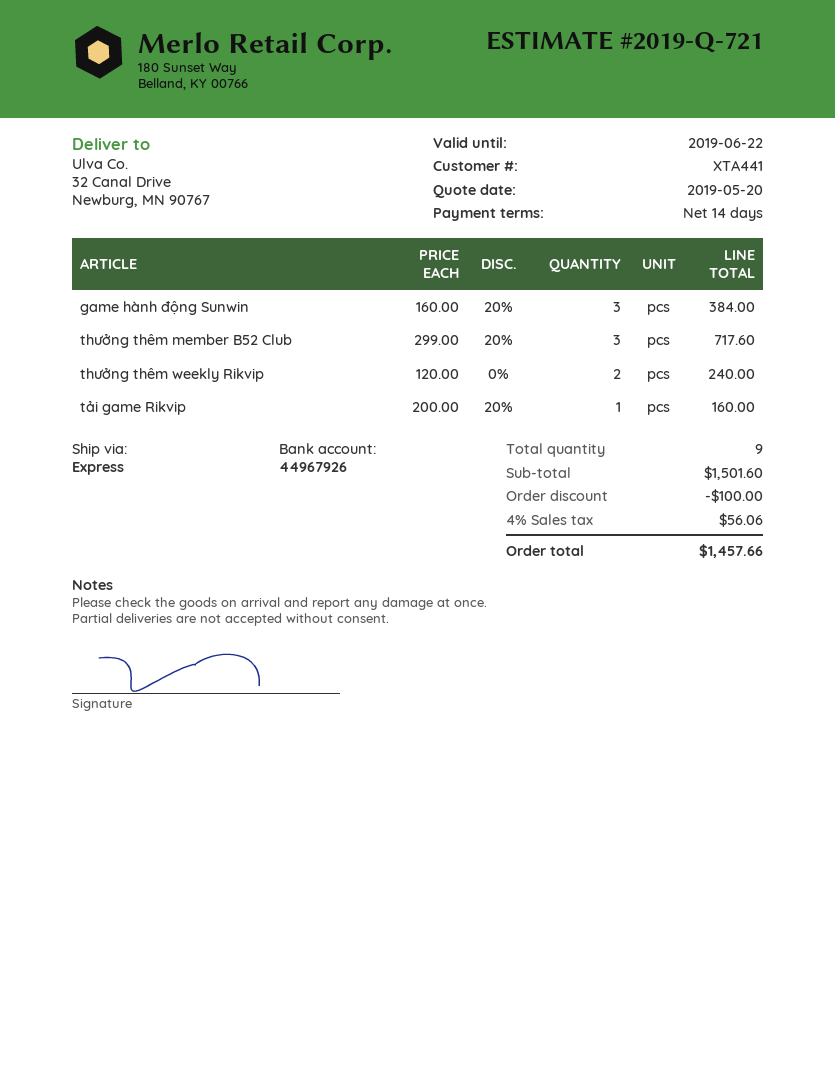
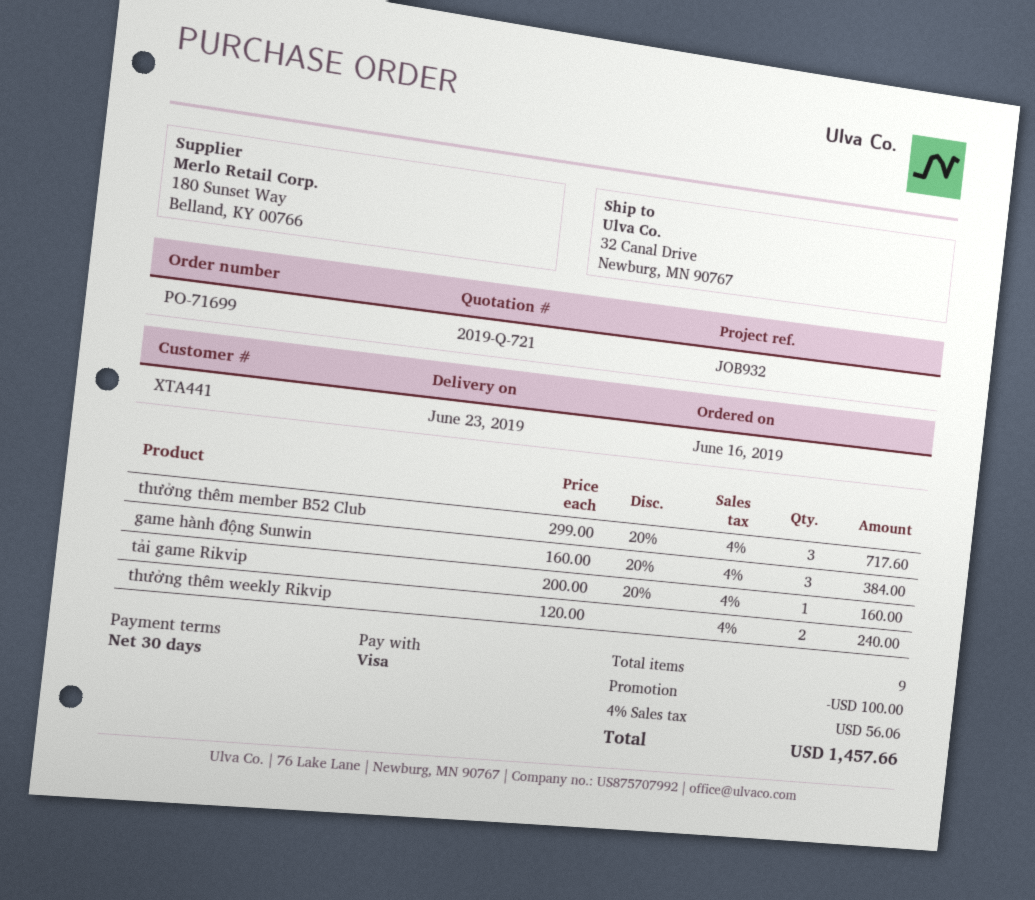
payment terms: 14 days -> 30 days

